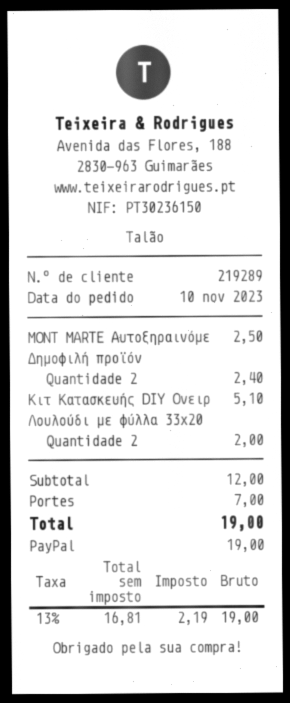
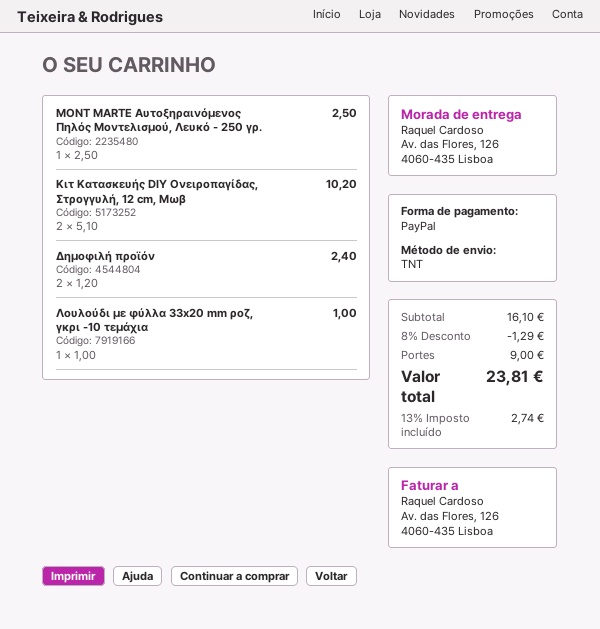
Κιτ Κατασκευής DIY Ονειρ: 1 for 5.10 -> 2 for 10.20
Λουλούδι με φύλλα 33x20: 2 for 2.00 -> 1 for 1.00
subtotal: 12.00 -> 16.10
discount: none -> 8% = 1.29
shipping: 7.00 -> 9.00
tax: 13% = 2.19 -> 13% = 2.74
total: 19.00 -> 23.81

